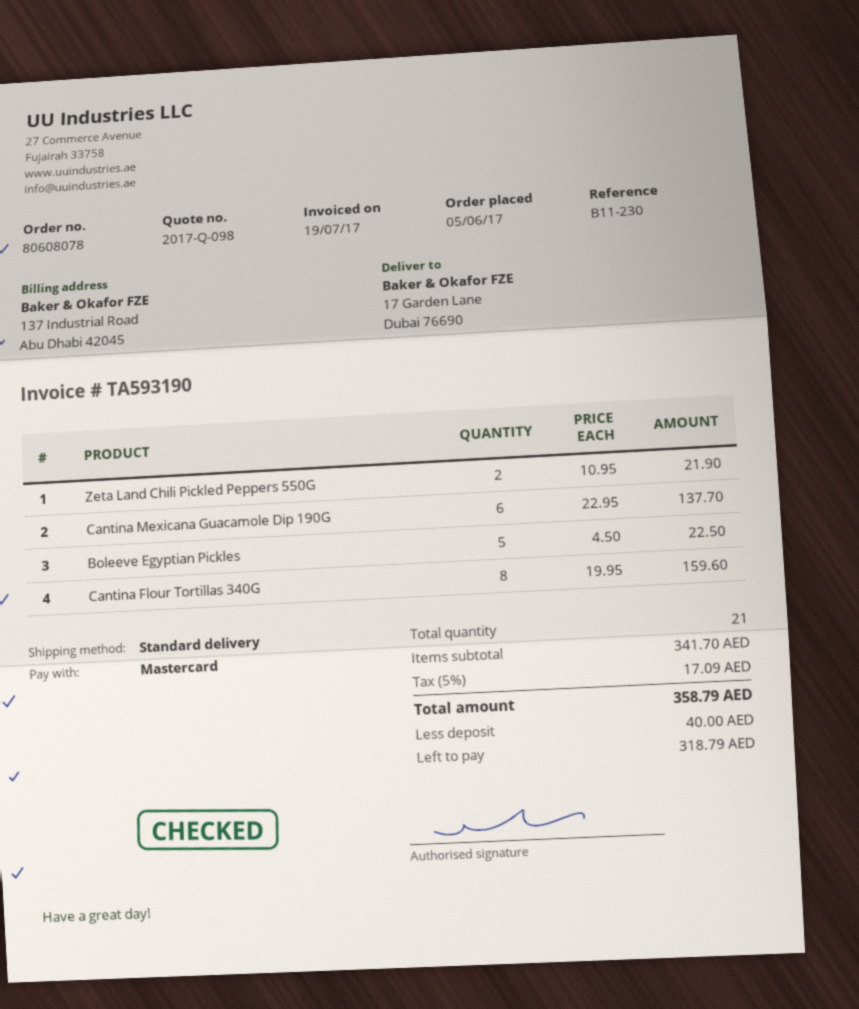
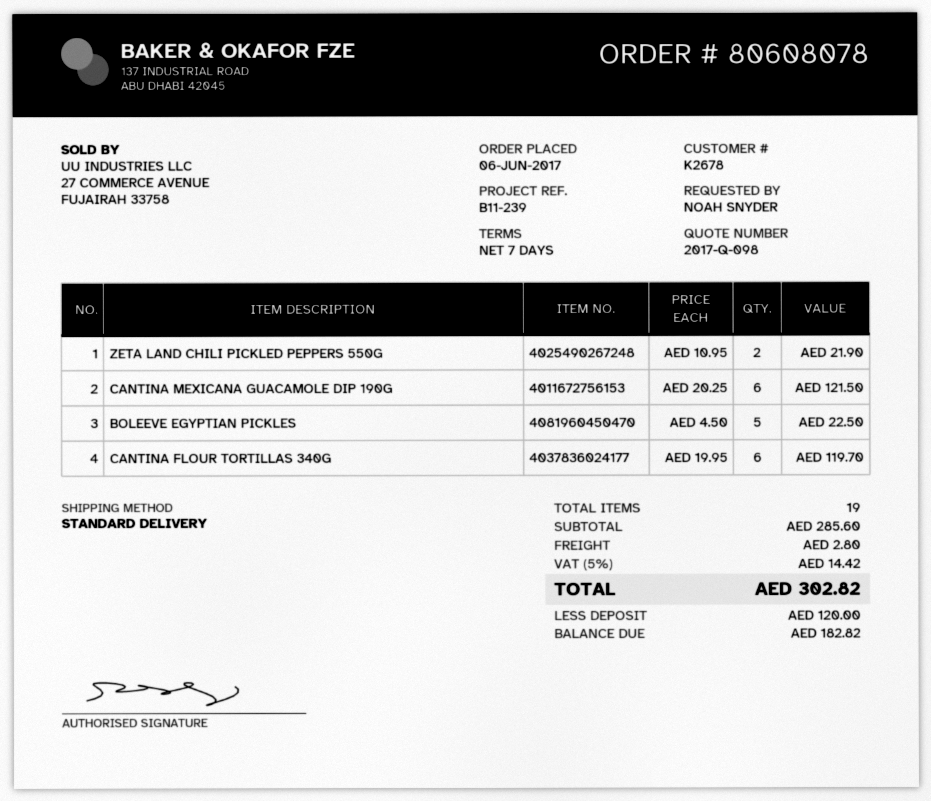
order date: 2017-06-05 -> 2017-06-06
reference: B11-230 -> B11-239
Cantina Mexicana Guacamole Dip 190G: 6 x 22.95 = 137.70 -> 6 x 20.25 = 121.50
Cantina Flour Tortillas 340G: 8 x 19.95 = 159.60 -> 6 x 19.95 = 119.70
total quantity: 21 -> 19
subtotal: 341.70 -> 285.60
shipping: none -> 2.80
tax: 5% = 17.09 -> 5% = 14.42
total: 358.79 -> 302.82
deposit: 40.00 -> 120.00
balance: 318.79 -> 182.82

